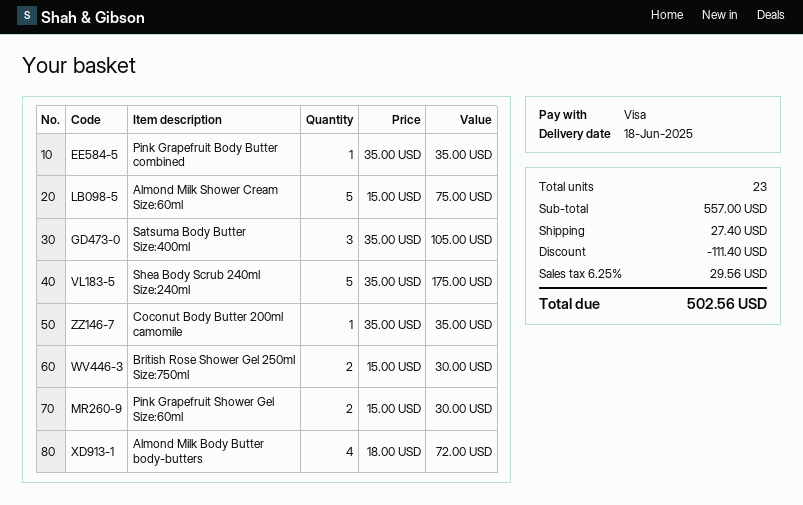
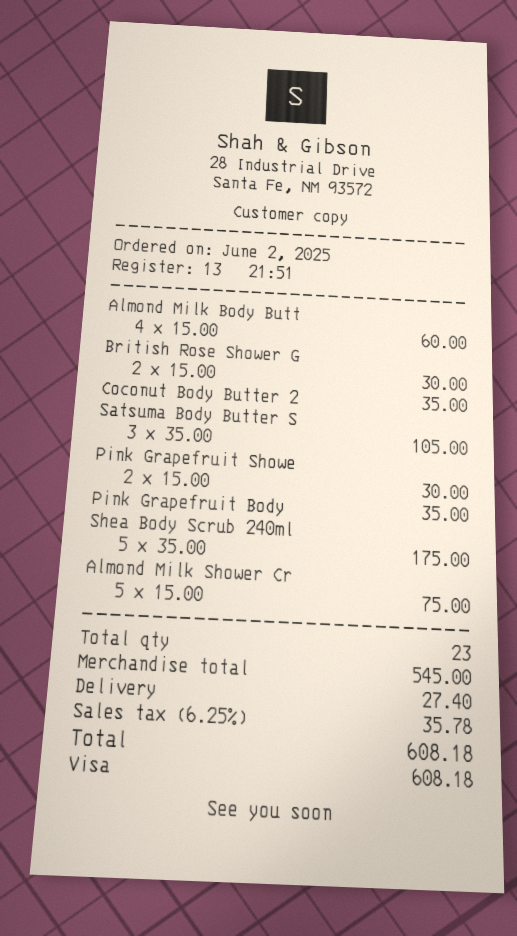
Almond Milk Body Butter body-butters: 4 x 18.00 = 72.00 -> 4 x 15.00 = 60.00
subtotal: 557.00 -> 545.00
discount: 111.40 -> none
tax: 6.25% = 29.56 -> 6.25% = 35.78
total: 502.56 -> 608.18

